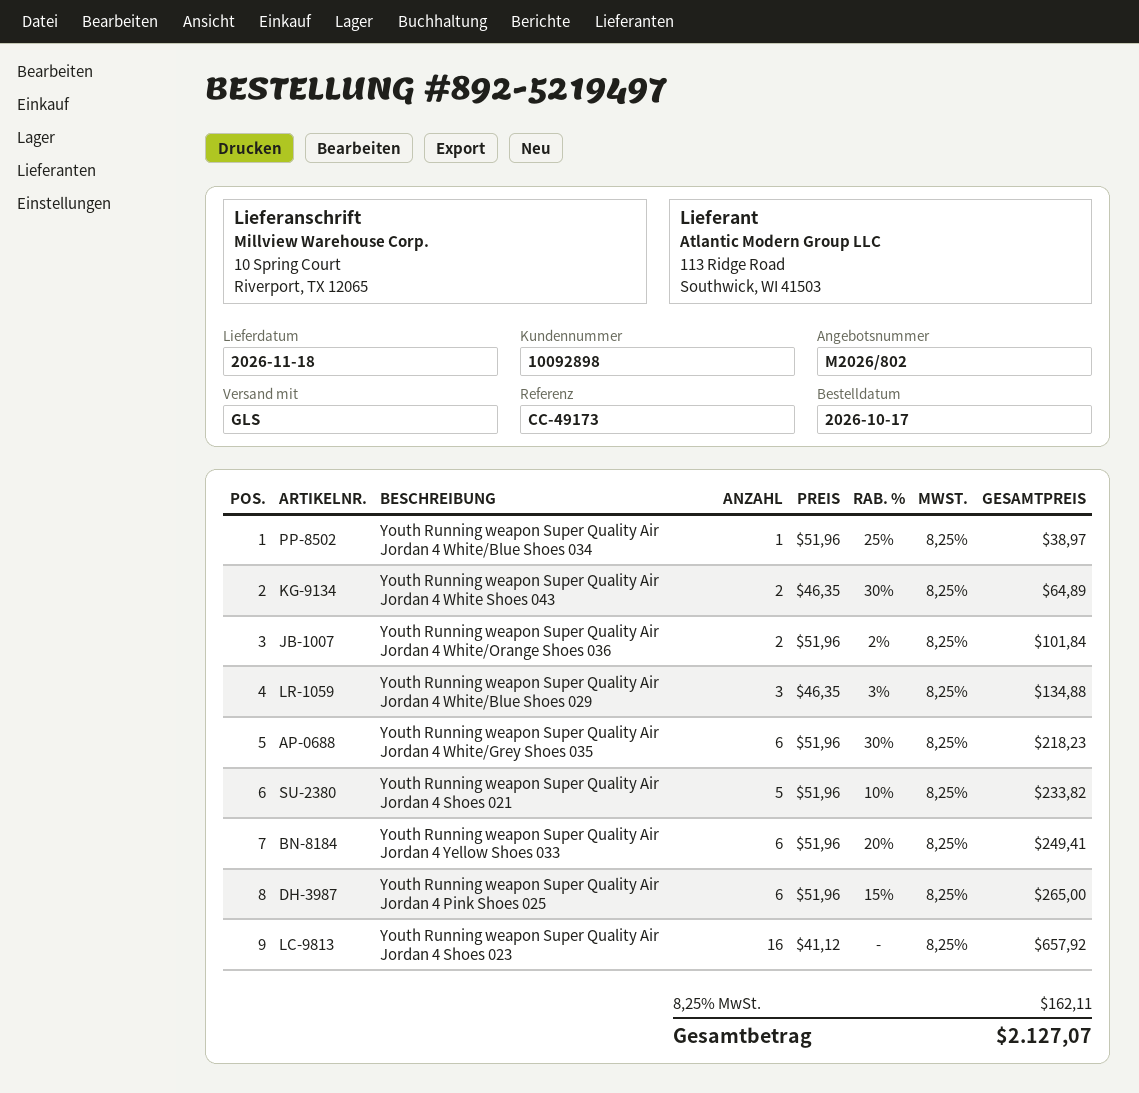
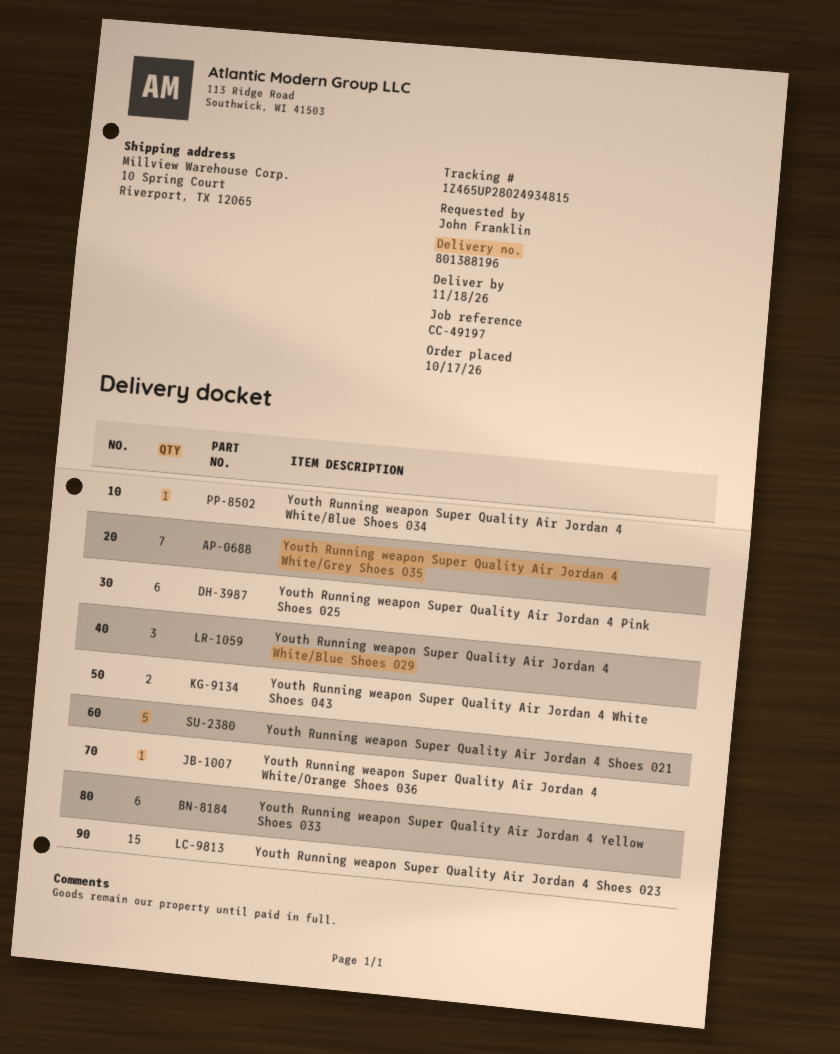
reference: CC-49173 -> CC-49197
Youth Running weapon Super Quality Air Jordan 4 White/Orange Shoes 036: 2 -> 1
Youth Running weapon Super Quality Air Jordan 4 White/Grey Shoes 035: 6 -> 7
Youth Running weapon Super Quality Air Jordan 4 Shoes 023: 16 -> 15

